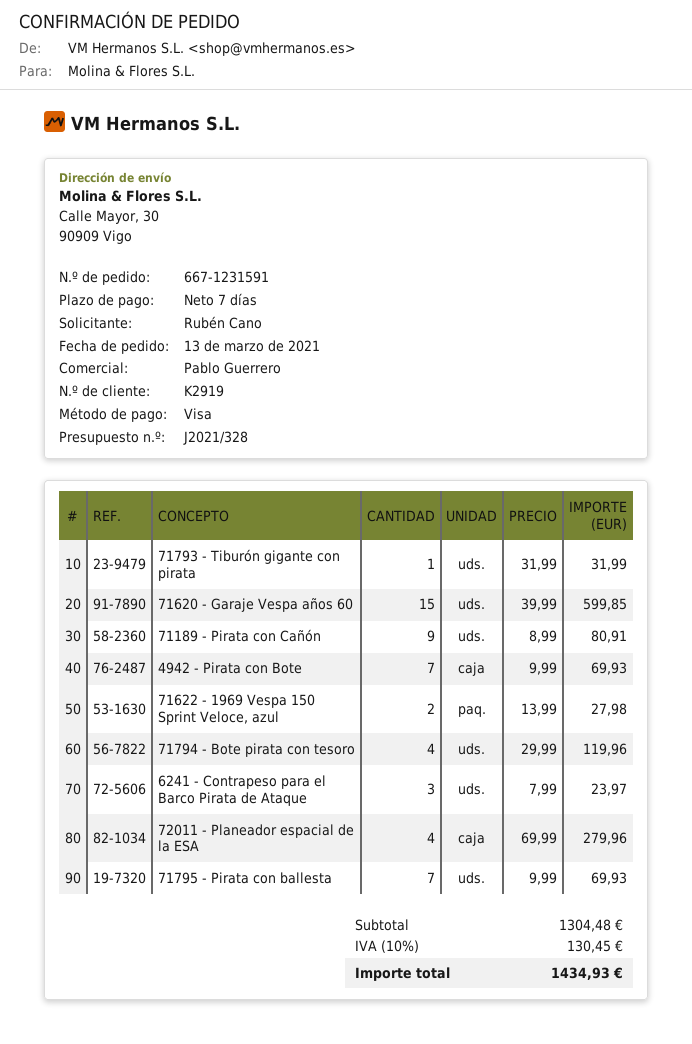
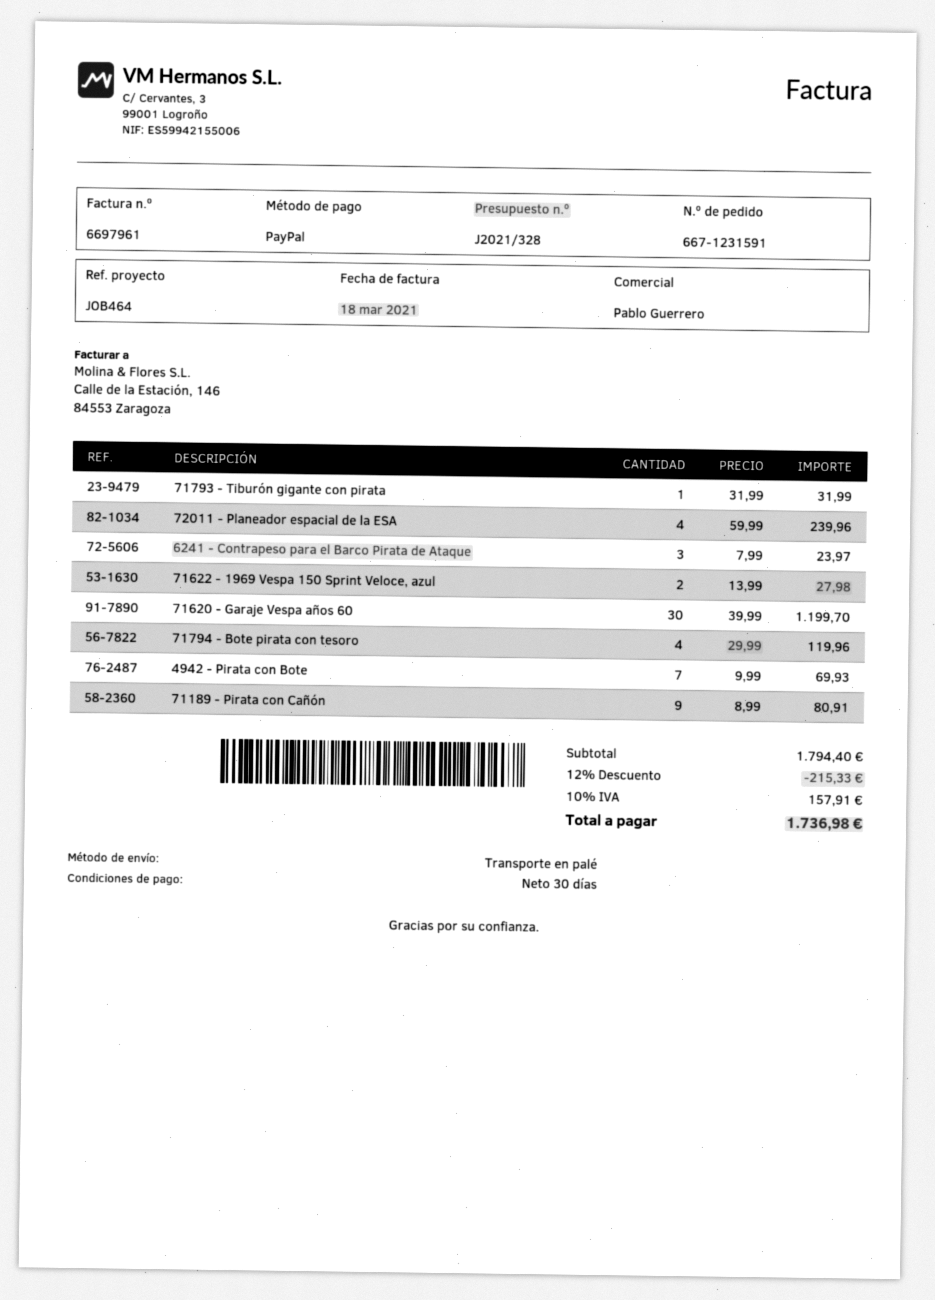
payment terms: 7 days -> 30 days
payment method: Visa -> PayPal
71620 - Garaje Vespa años 60: 15 x 39.99 = 599.85 -> 30 x 39.99 = 1199.70
72011 - Planeador espacial de la ESA: 4 x 69.99 = 279.96 -> 4 x 59.99 = 239.96
71795 - Pirata con ballesta: 7 x 9.99 = 69.93 -> none
subtotal: 1304.48 -> 1794.40
discount: none -> 12% = 215.33
tax: 10% = 130.45 -> 10% = 157.91
total: 1434.93 -> 1736.98

